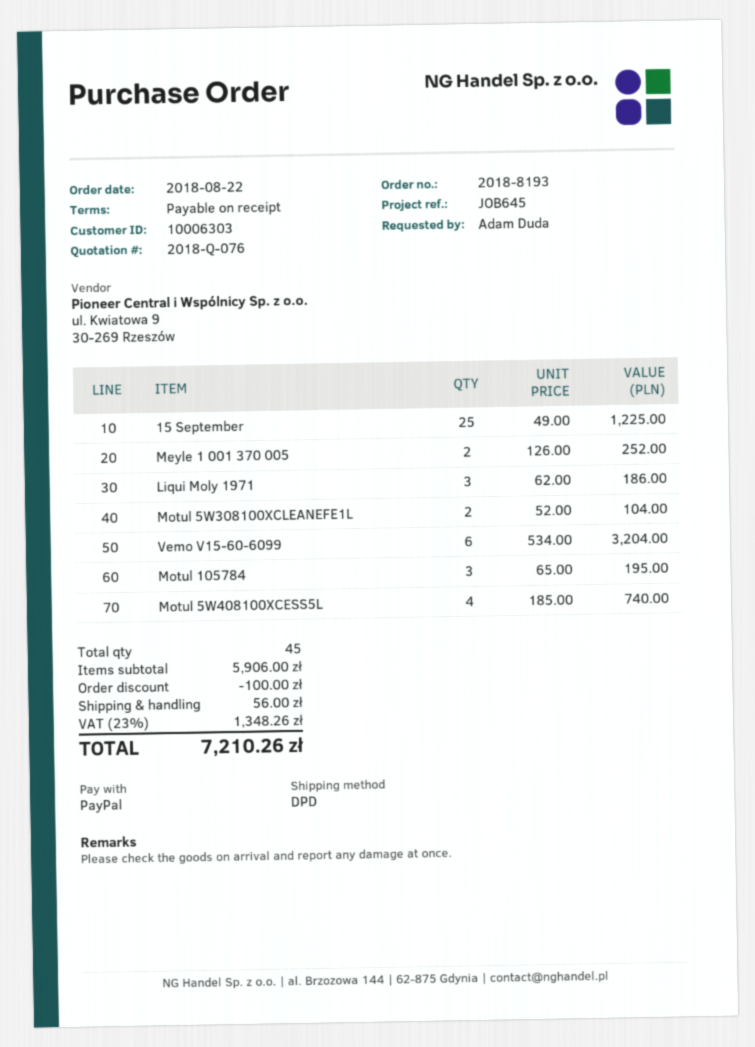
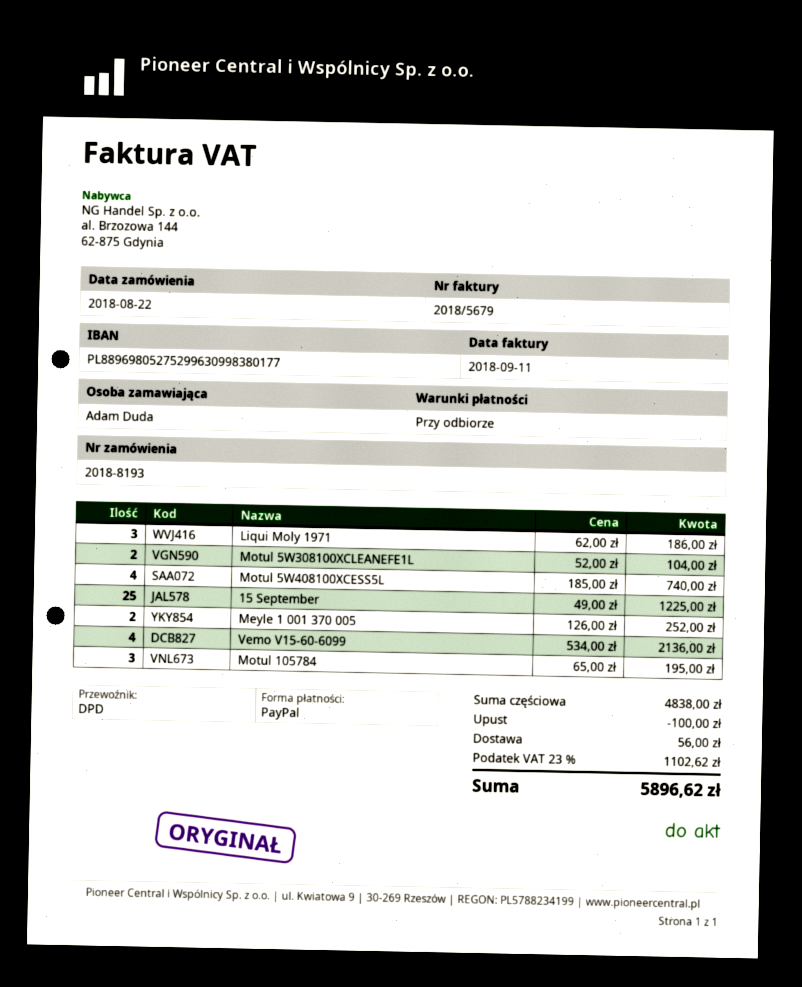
Vemo V15-60-6099: 6 x 534.00 = 3204.00 -> 4 x 534.00 = 2136.00
subtotal: 5906.00 -> 4838.00
tax: 23% = 1348.26 -> 23% = 1102.62
total: 7210.26 -> 5896.62

